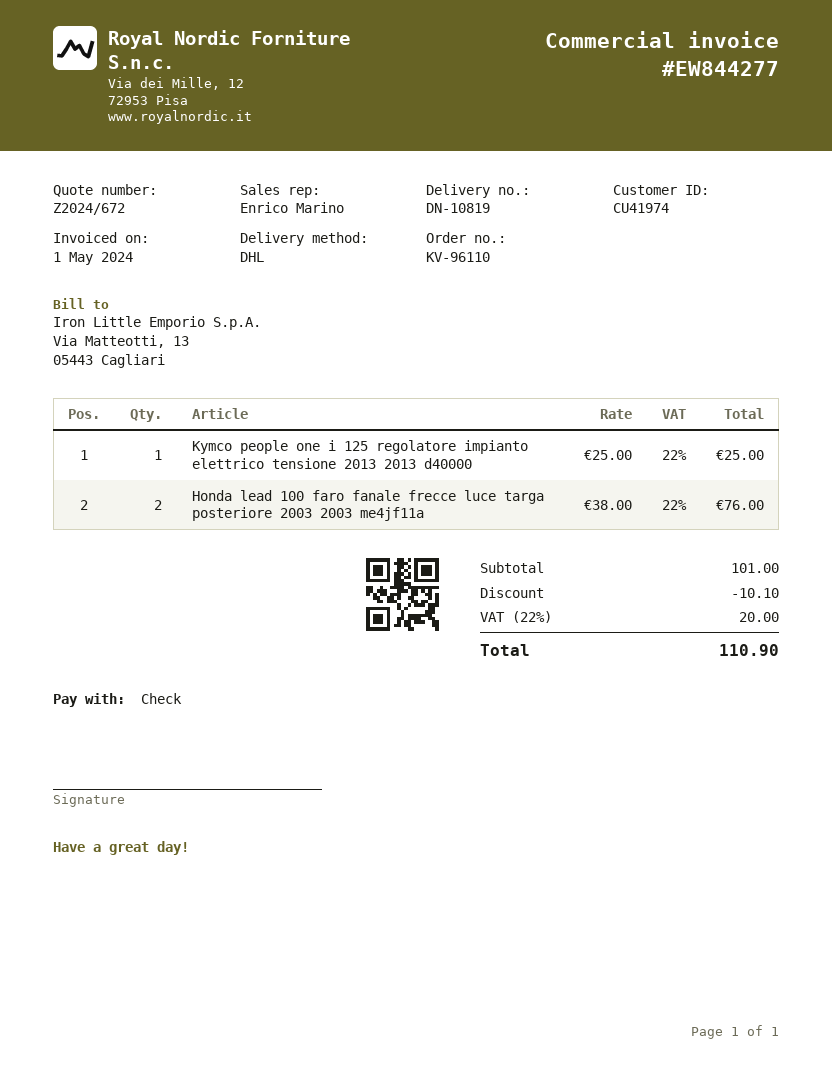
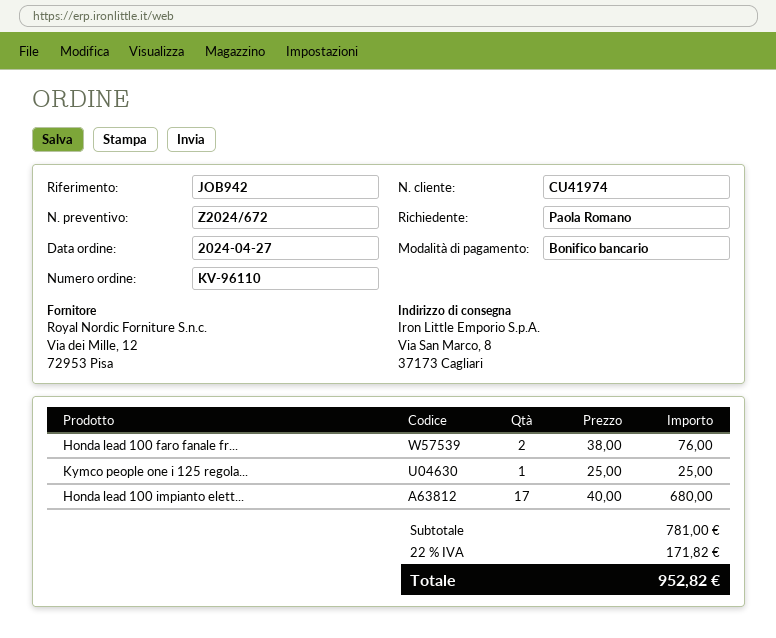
payment method: cheque -> bank transfer
Honda lead 100 impianto elett...: none -> 17 x 40.00 = 680.00
subtotal: 101.00 -> 781.00
discount: 10.10 -> none
tax: 22% = 20.00 -> 22% = 171.82
total: 110.90 -> 952.82

